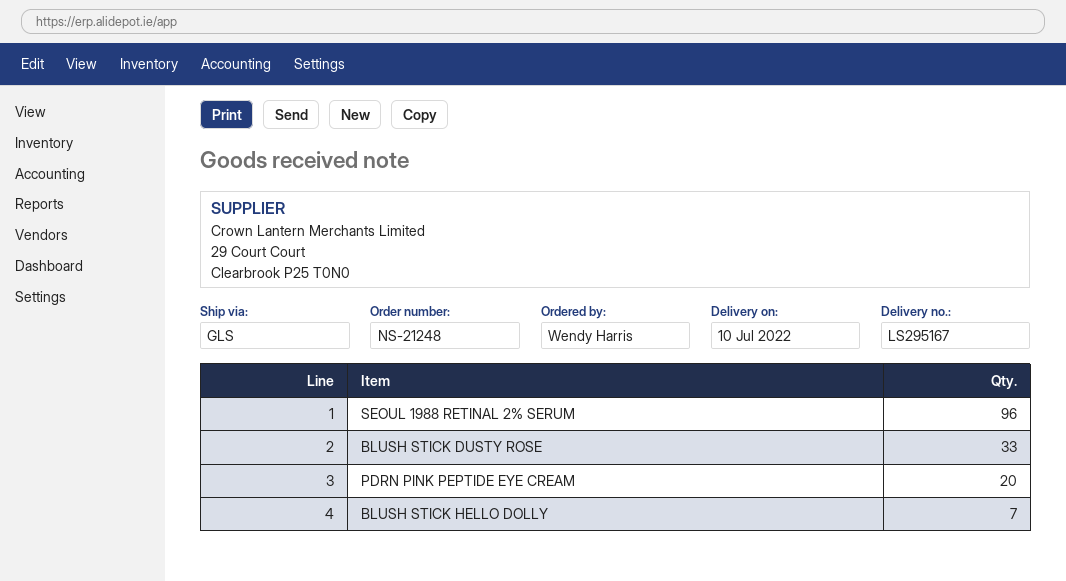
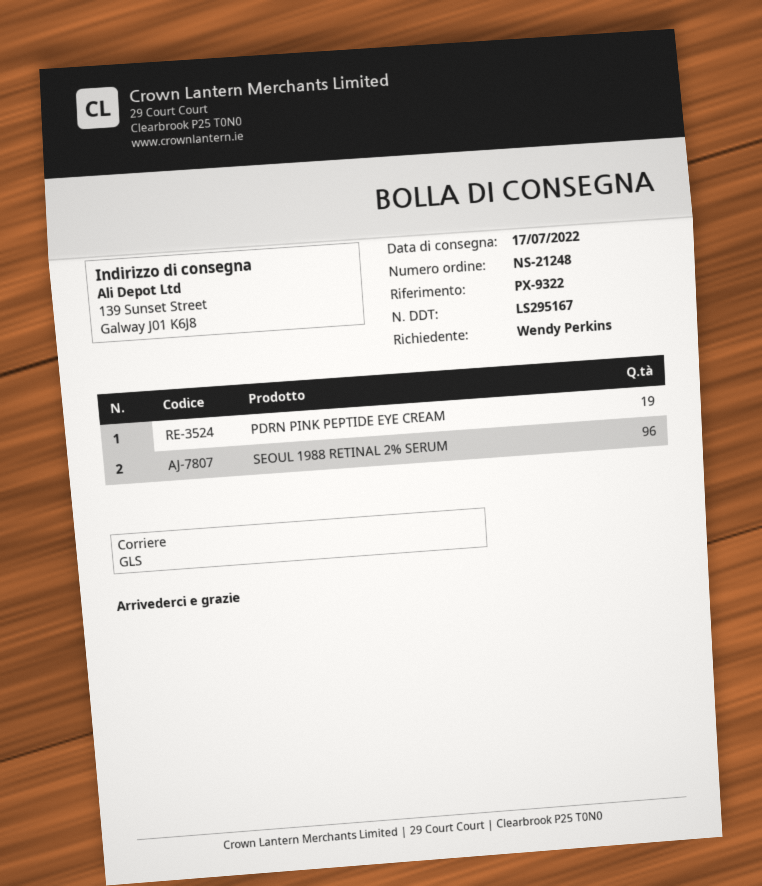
delivery date: 2022-07-10 -> 2022-07-17
ordered by: Wendy Harris -> Wendy Perkins
BLUSH STICK DUSTY ROSE: 33 -> none
PDRN PINK PEPTIDE EYE CREAM: 20 -> 19
BLUSH STICK HELLO DOLLY: 7 -> none

